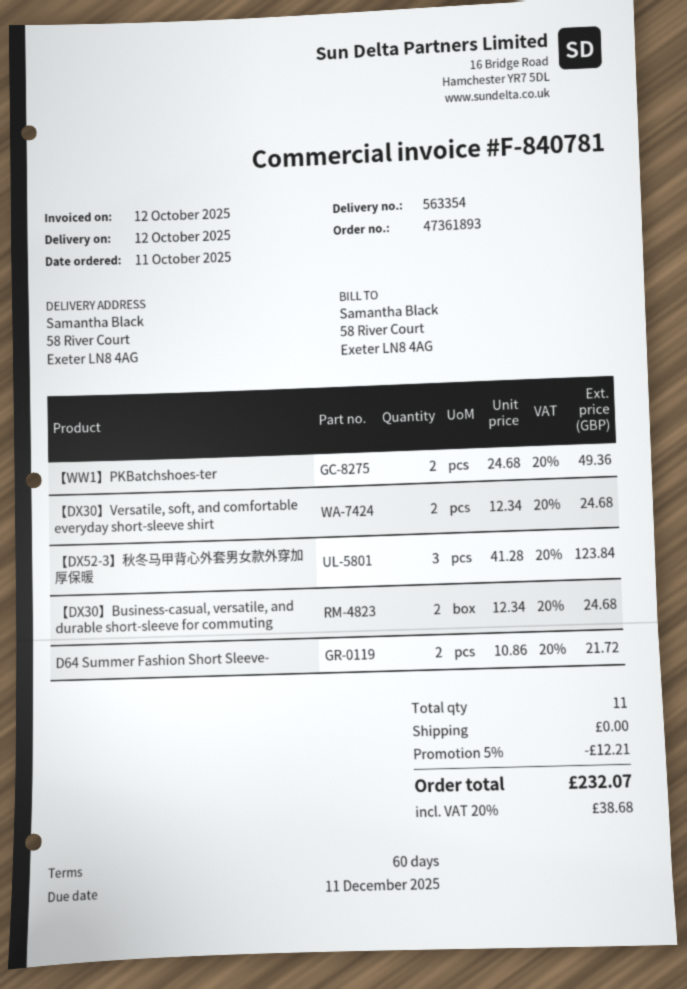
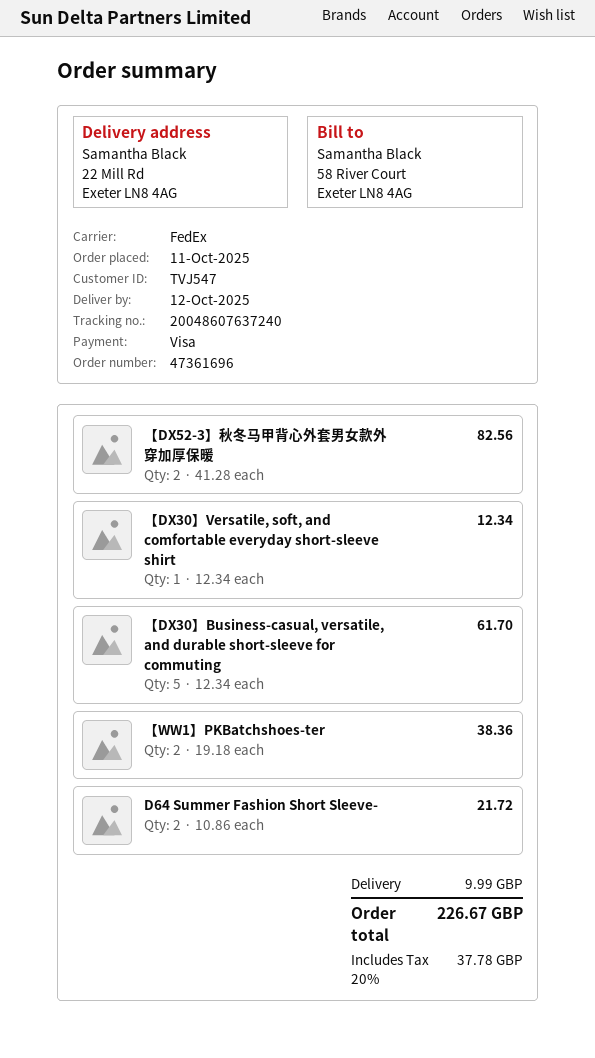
order number: 47361893 -> 47361696
ship to: 58 River Court, Exeter LN8 4AG -> 22 Mill Rd, Exeter LN8 4AG
【WW1】PKBatchshoes-ter: 2 x 24.68 = 49.36 -> 2 x 19.18 = 38.36
【DX30】Versatile, soft, and comfortable everyday short-sleeve shirt: 2 x 12.34 = 24.68 -> 1 x 12.34 = 12.34
【DX52-3】秋冬马甲背心外套男女款外穿加厚保暖: 3 x 41.28 = 123.84 -> 2 x 41.28 = 82.56
【DX30】Business-casual, versatile, and durable short-sleeve for commuting: 2 x 12.34 = 24.68 -> 5 x 12.34 = 61.70
discount: 5% = 12.21 -> none
shipping: 0.00 -> 9.99
tax: 20% = 38.68 -> 20% = 37.78
total: 232.07 -> 226.67

